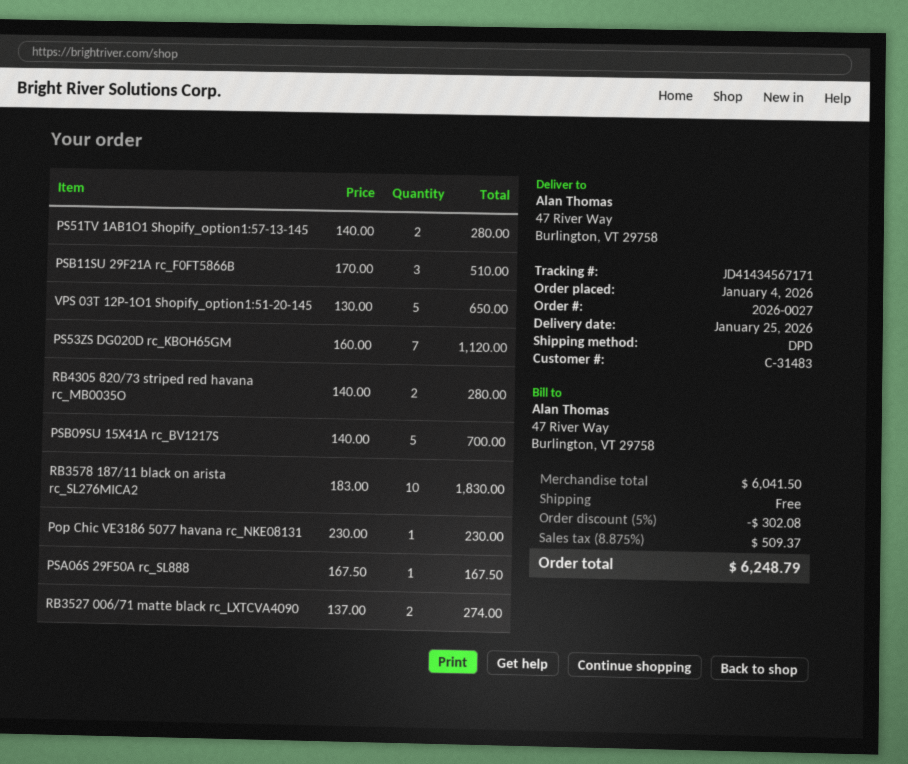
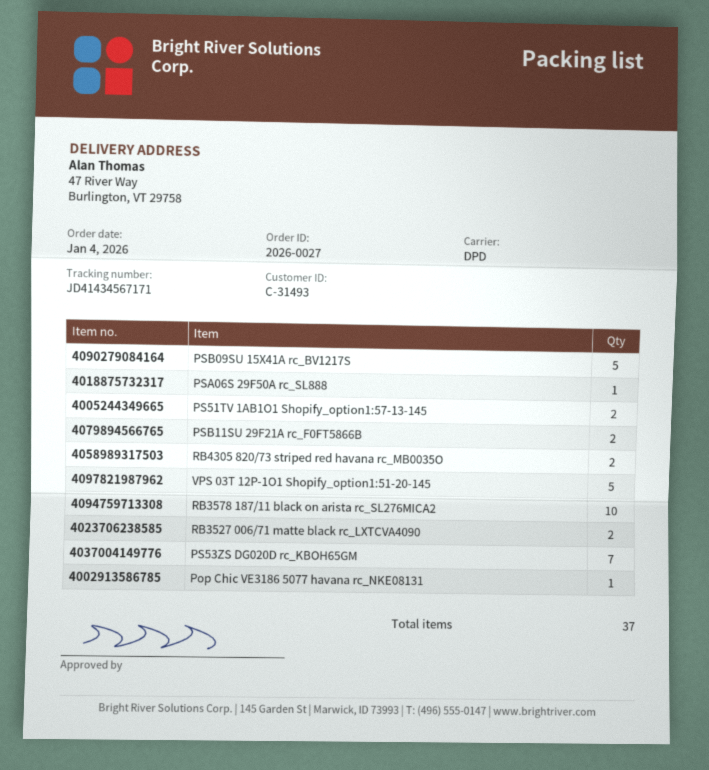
customer number: C-31483 -> C-31493
PSB11SU 29F21A rc_F0FT5866B: 3 -> 2

